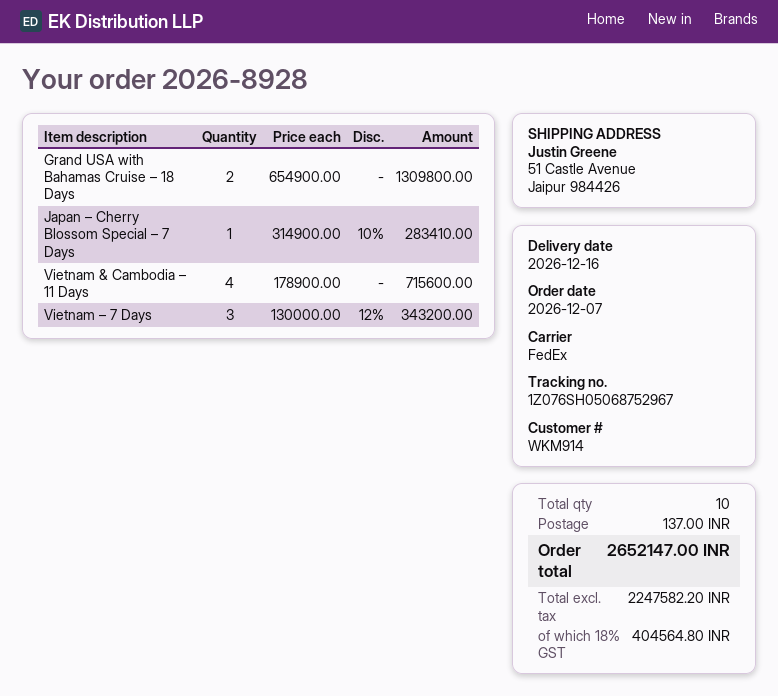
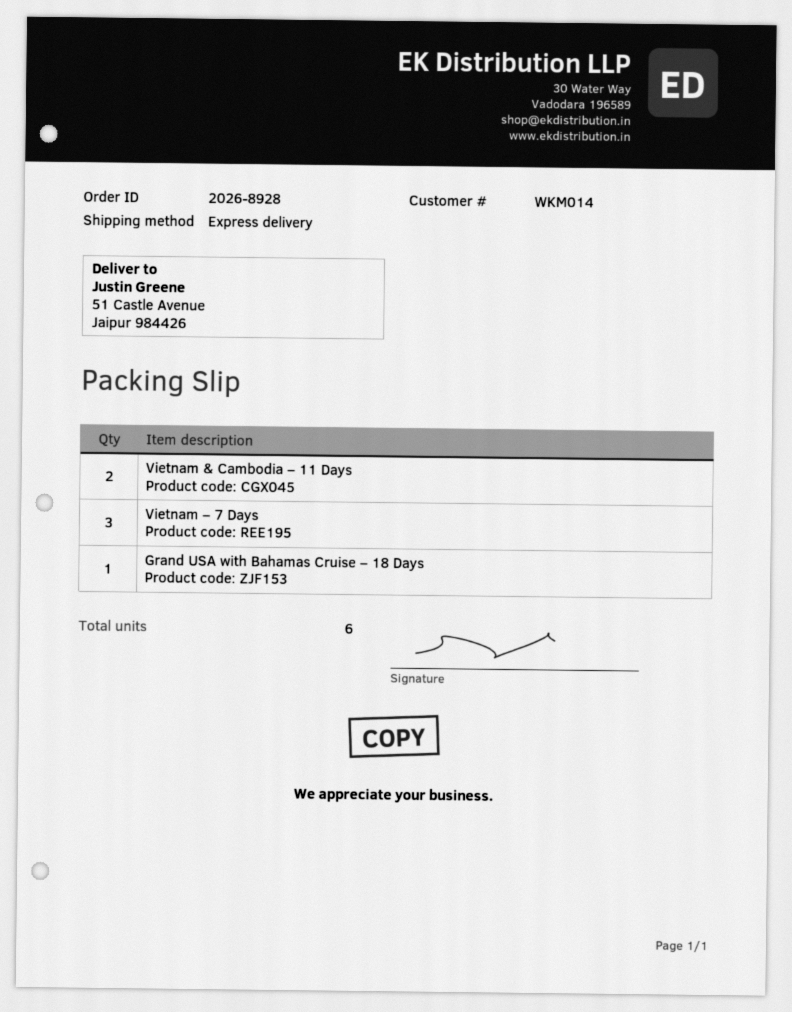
customer number: WKM914 -> WKM014
shipping method: FedEx -> express
Grand USA with Bahamas Cruise – 18 Days: 2 -> 1
Japan – Cherry Blossom Special – 7 Days: 1 -> none
Vietnam & Cambodia – 11 Days: 4 -> 2
total quantity: 10 -> 6

